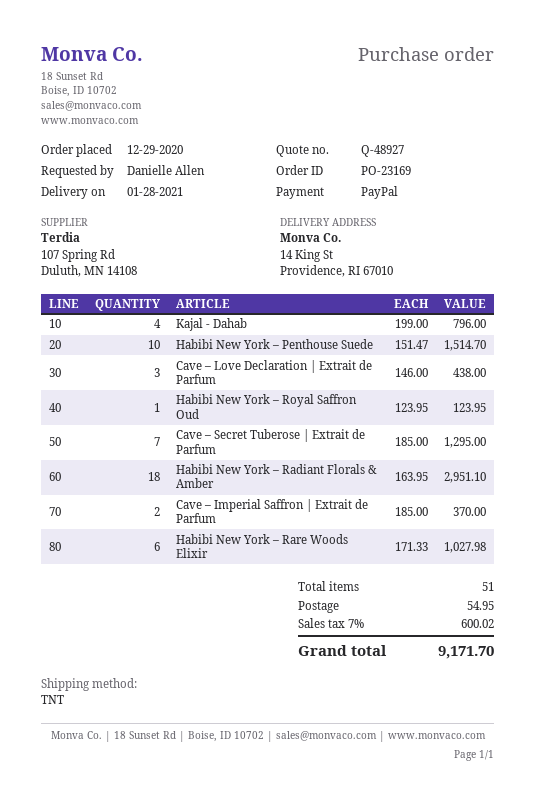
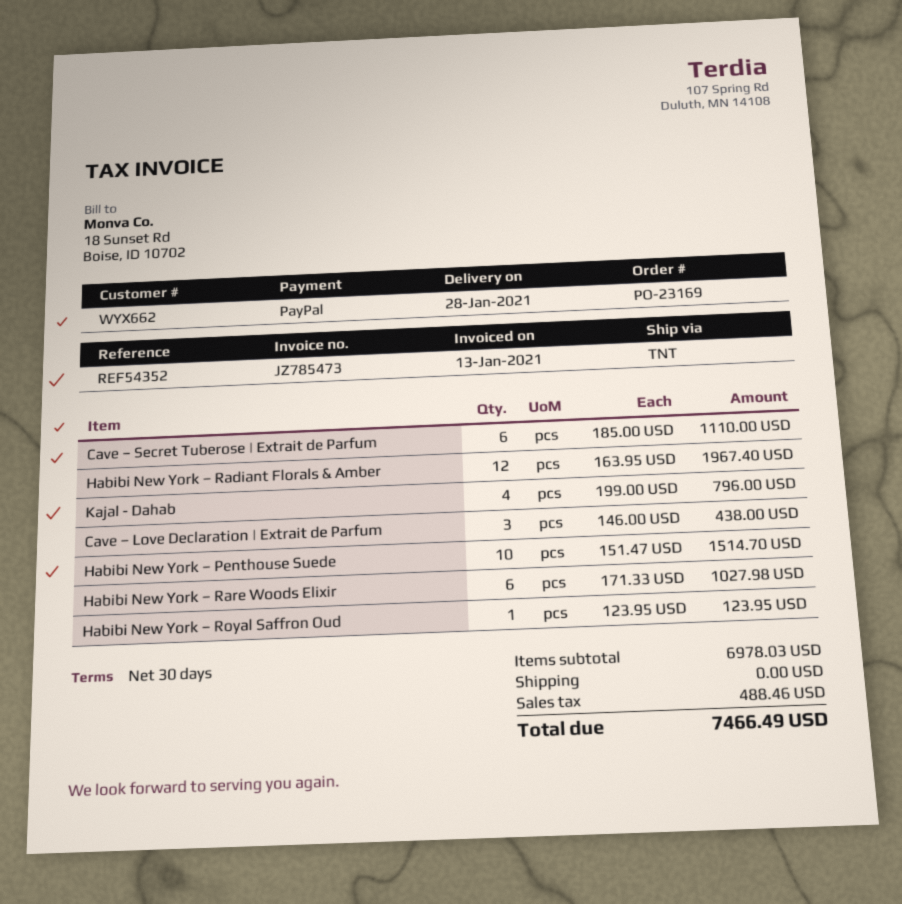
Cave – Secret Tuberose | Extrait de Parfum: 7 x 185.00 = 1295.00 -> 6 x 185.00 = 1110.00
Habibi New York – Radiant Florals & Amber: 18 x 163.95 = 2951.10 -> 12 x 163.95 = 1967.40
Cave – Imperial Saffron | Extrait de Parfum: 2 x 185.00 = 370.00 -> none
shipping: 54.95 -> 0.00
tax: 600.02 -> 488.46
total: 9171.70 -> 7466.49

